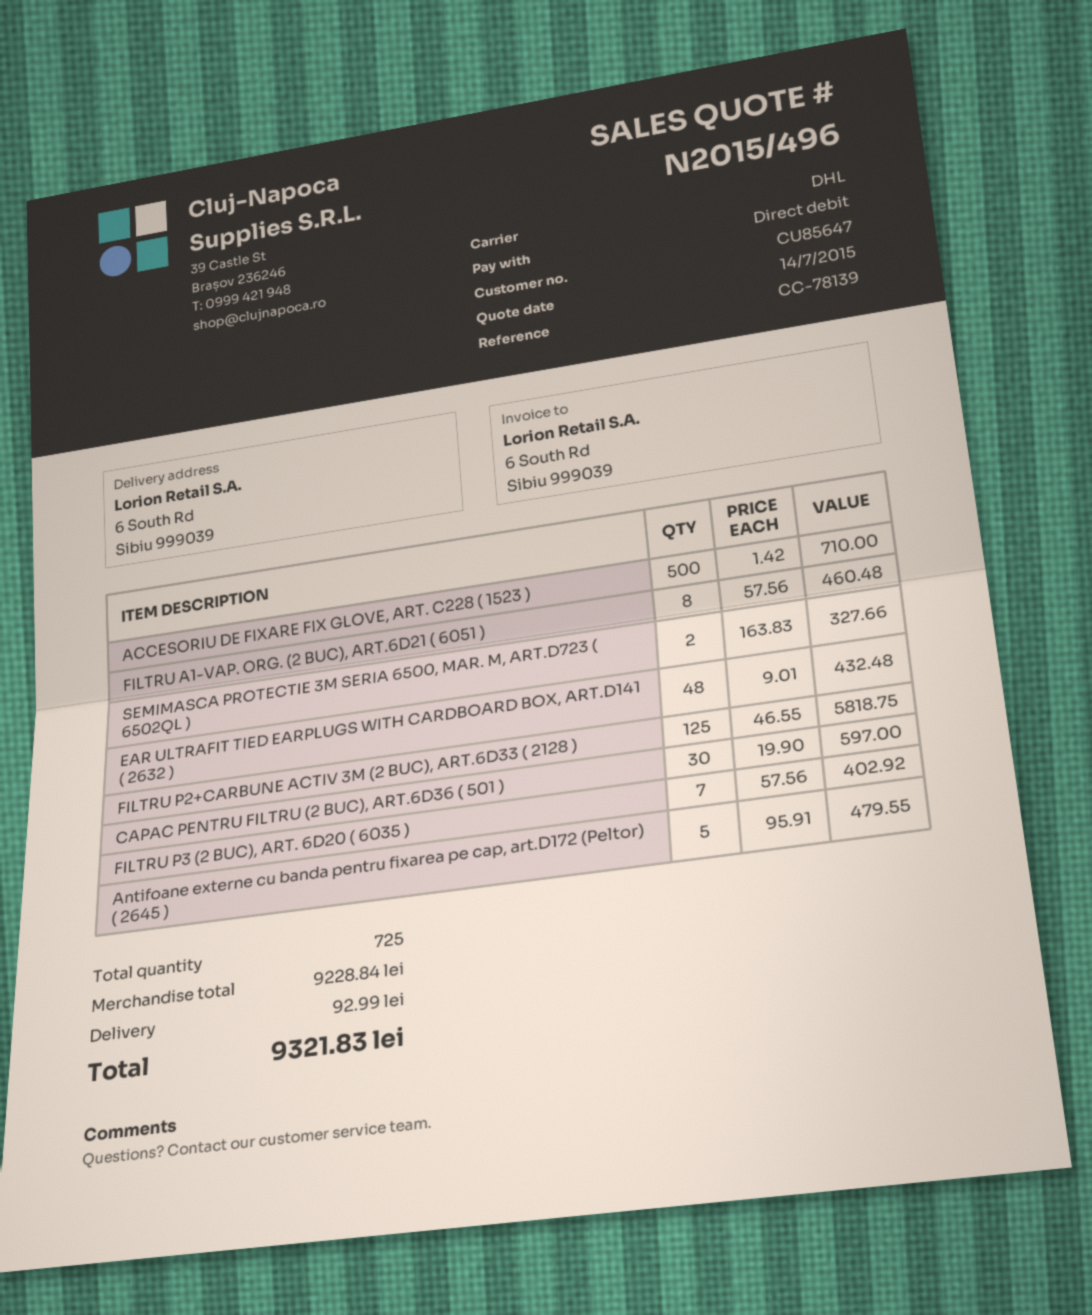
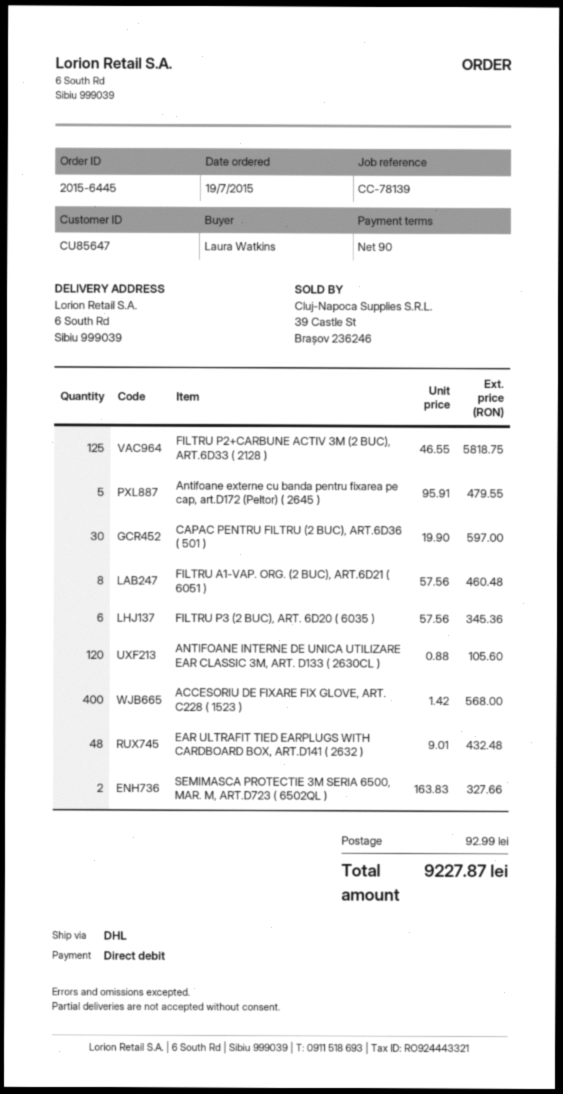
ACCESORIU DE FIXARE FIX GLOVE, ART. C228 ( 1523 ): 500 x 1.42 = 710.00 -> 400 x 1.42 = 568.00
FILTRU P3 (2 BUC), ART. 6D20 ( 6035 ): 7 x 57.56 = 402.92 -> 6 x 57.56 = 345.36
ANTIFOANE INTERNE DE UNICA UTILIZARE EAR CLASSIC 3M, ART. D133 ( 2630CL ): none -> 120 x 0.88 = 105.60
total: 9321.83 -> 9227.87

